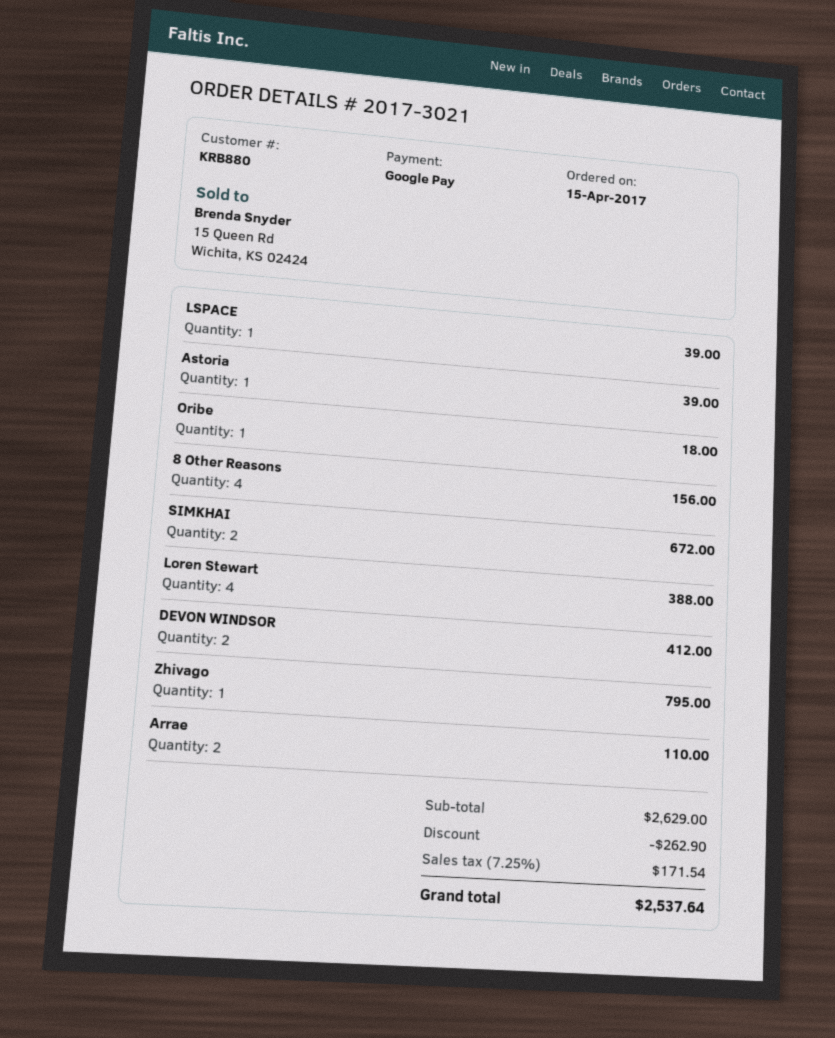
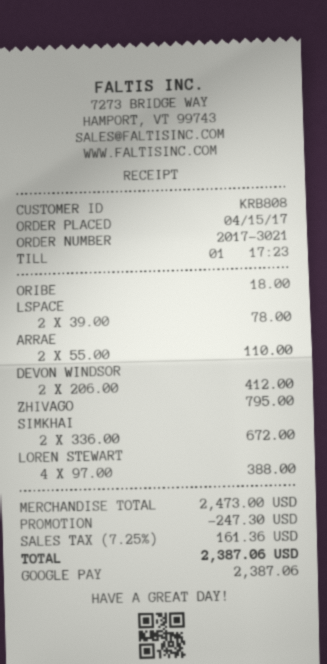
customer number: KRB880 -> KRB808
LSPACE: 1 for 39.00 -> 2 for 78.00
Astoria: 1 for 39.00 -> none
8 Other Reasons: 4 for 156.00 -> none
subtotal: 2629.00 -> 2473.00
discount: 262.90 -> 247.30
tax: 7.25% = 171.54 -> 7.25% = 161.36
total: 2537.64 -> 2387.06

